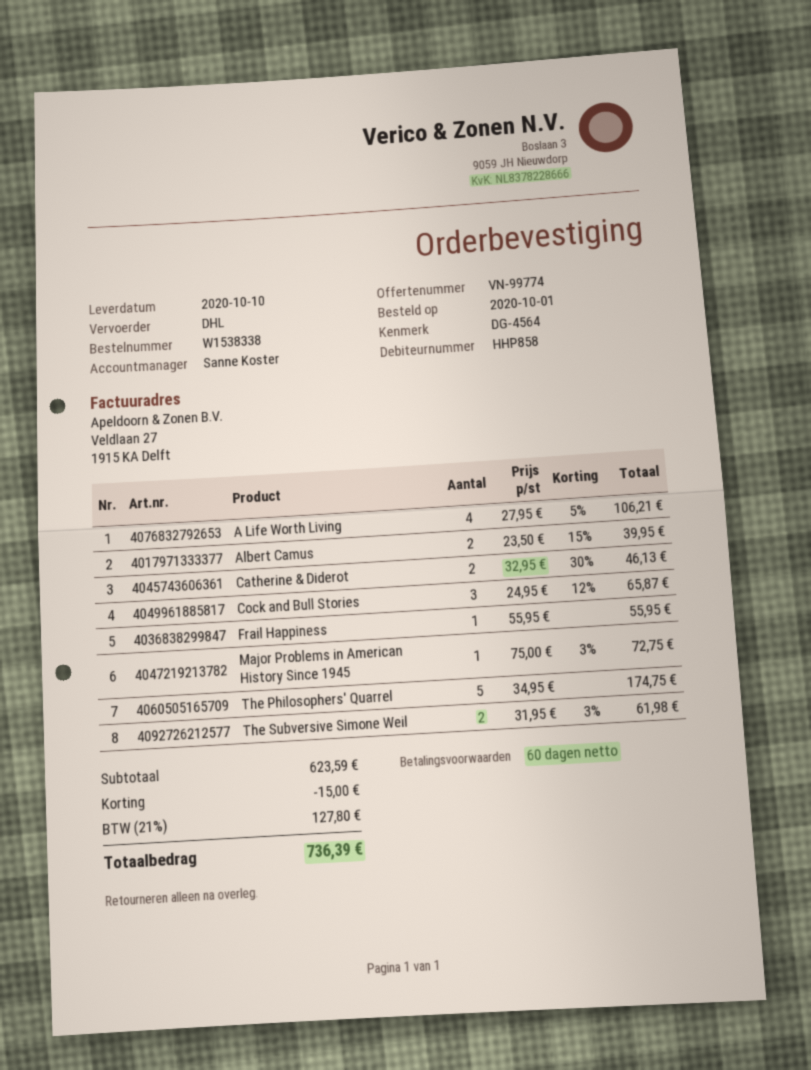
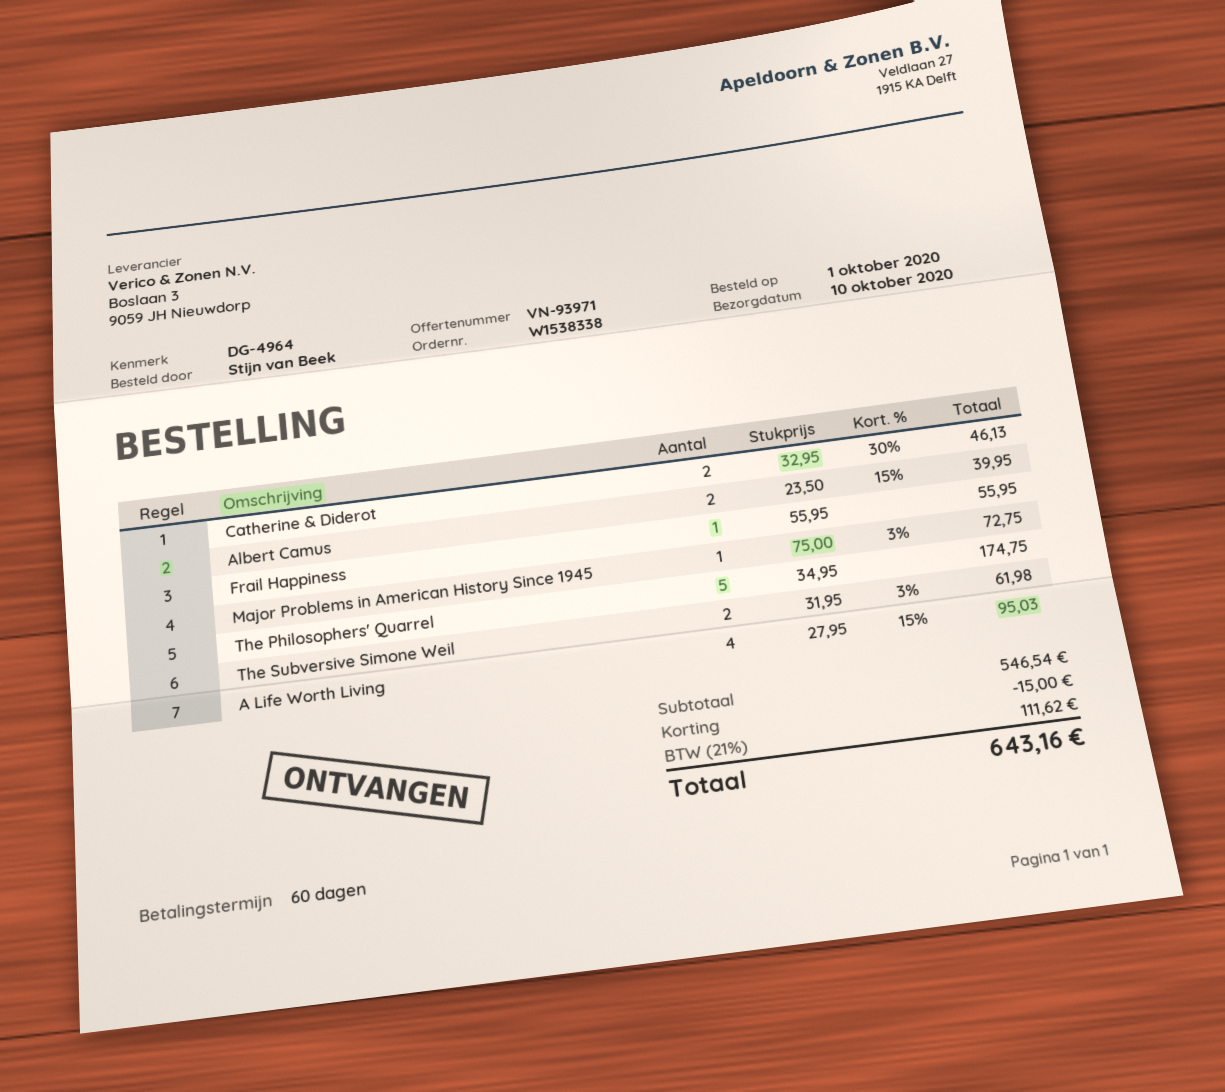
quote number: VN-99774 -> VN-93971
reference: DG-4564 -> DG-4964
A Life Worth Living: 4 x 27.95 - 5% = 106.21 -> 4 x 27.95 - 15% = 95.03
Cock and Bull Stories: 3 x 24.95 - 12% = 65.87 -> none
subtotal: 623.59 -> 546.54
tax: 21% = 127.80 -> 21% = 111.62
total: 736.39 -> 643.16

